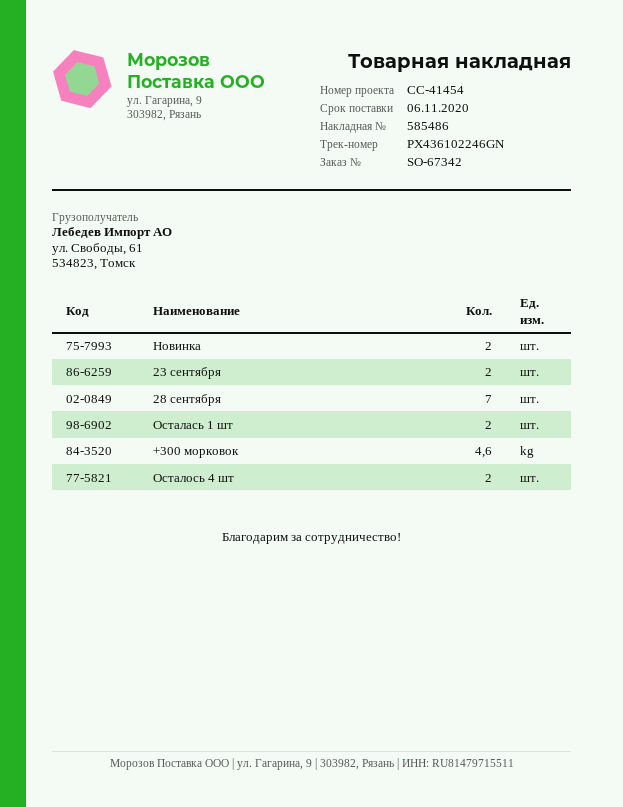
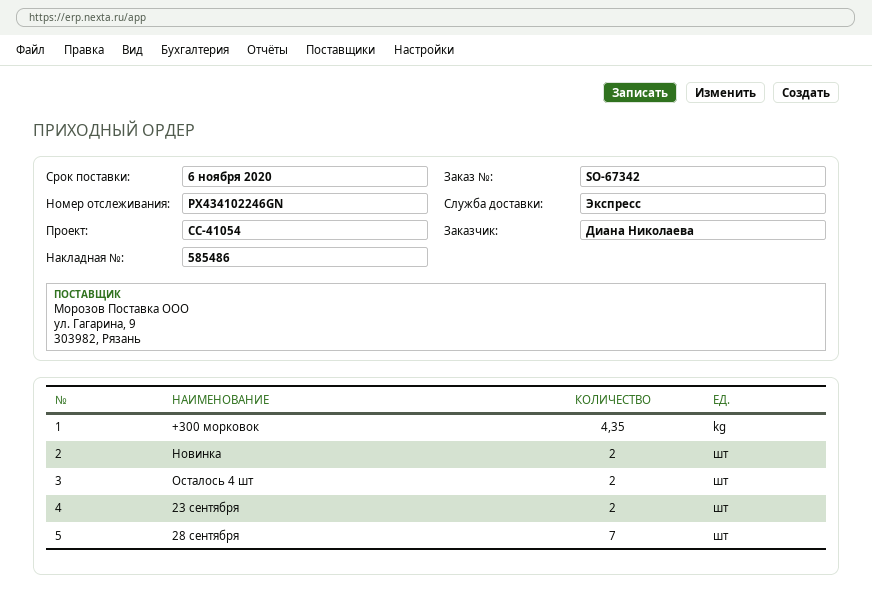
reference: CC-41454 -> CC-41054
tracking number: PX436102246GN -> PX434102246GN
Осталась 1 шт: 2 -> none
+300 морковок: 4.6 -> 4.35

